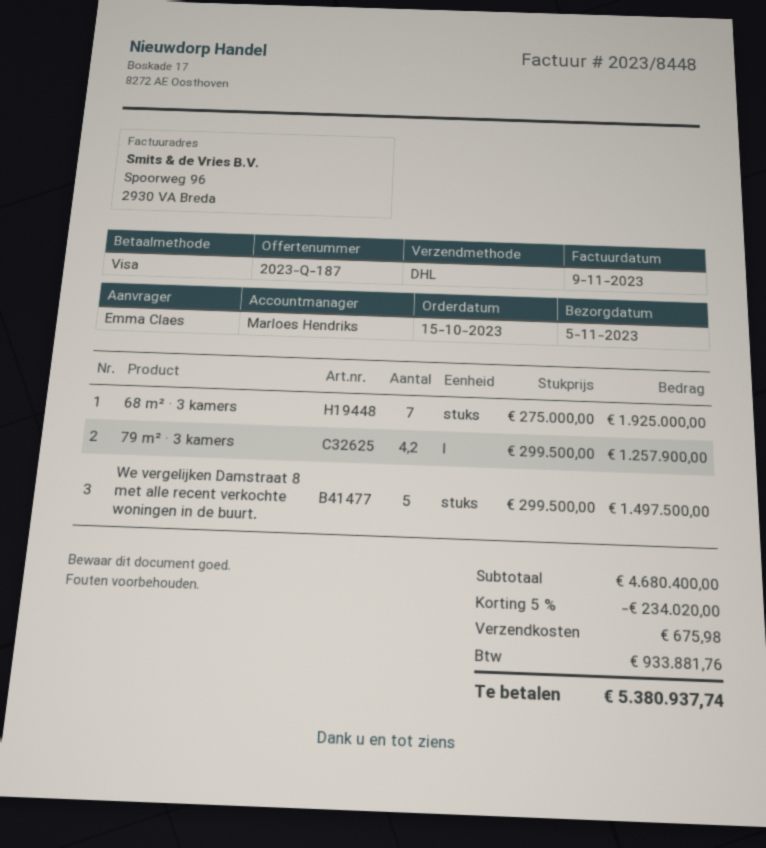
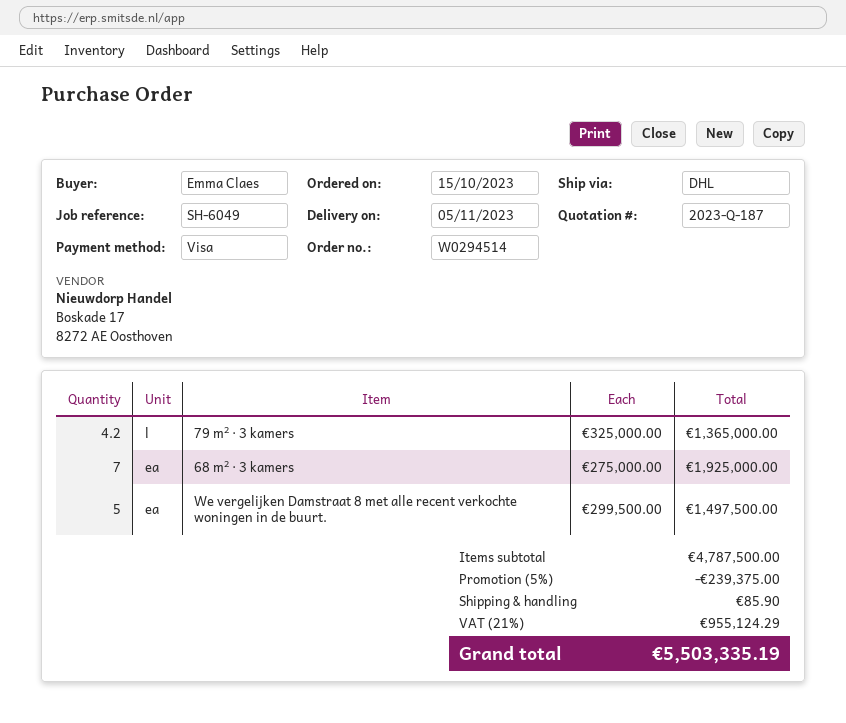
79 m² · 3 kamers: 4.2 x 299500.00 = 1257900.00 -> 4.2 x 325000.00 = 1365000.00
subtotal: 4680400.00 -> 4787500.00
discount: 5% = 234020.00 -> 5% = 239375.00
shipping: 675.98 -> 85.90
tax: 933881.76 -> 955124.29
total: 5380937.74 -> 5503335.19

